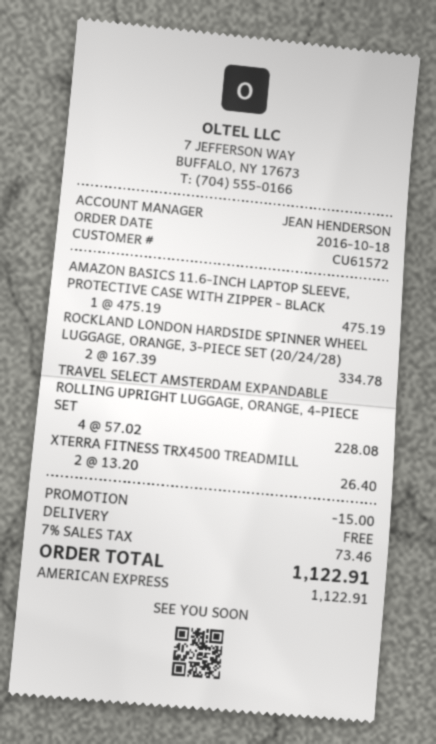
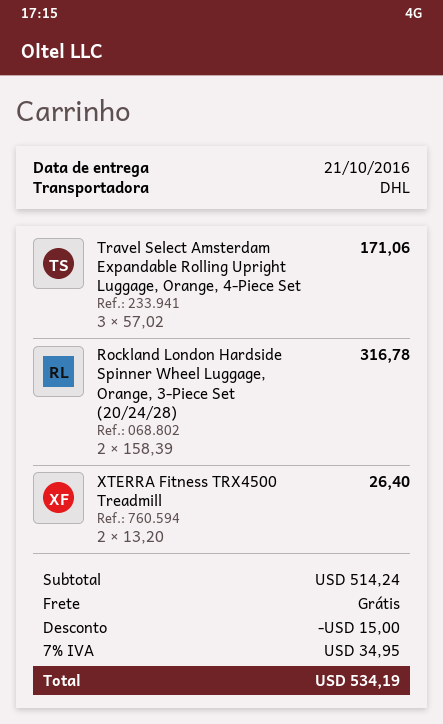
AMAZON BASICS 11.6-INCH LAPTOP SLEEVE, PROTECTIVE CASE WITH ZIPPER - BLACK: 1 x 475.19 = 475.19 -> none
ROCKLAND LONDON HARDSIDE SPINNER WHEEL LUGGAGE, ORANGE, 3-PIECE SET (20/24/28): 2 x 167.39 = 334.78 -> 2 x 158.39 = 316.78
TRAVEL SELECT AMSTERDAM EXPANDABLE ROLLING UPRIGHT LUGGAGE, ORANGE, 4-PIECE SET: 4 x 57.02 = 228.08 -> 3 x 57.02 = 171.06
tax: 7% = 73.46 -> 7% = 34.95
total: 1122.91 -> 534.19

